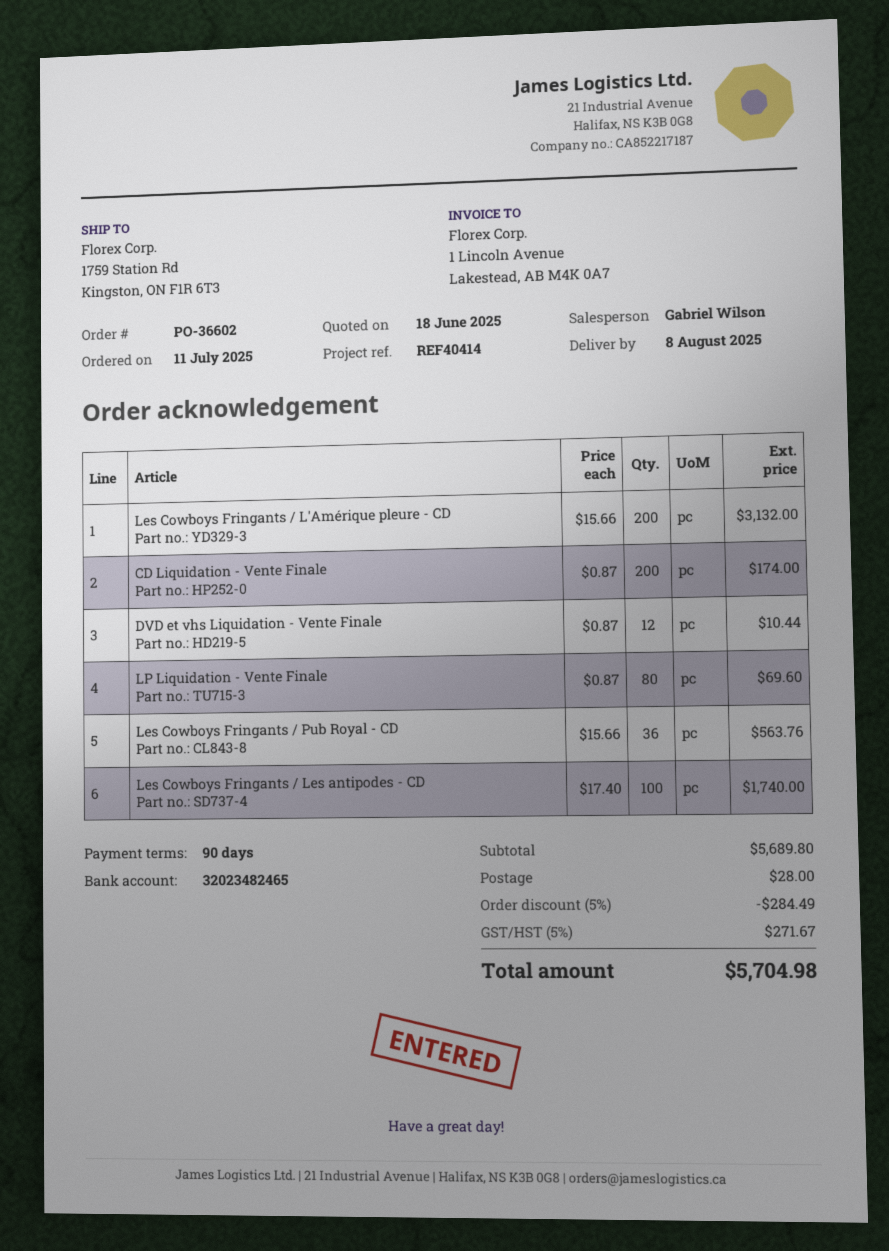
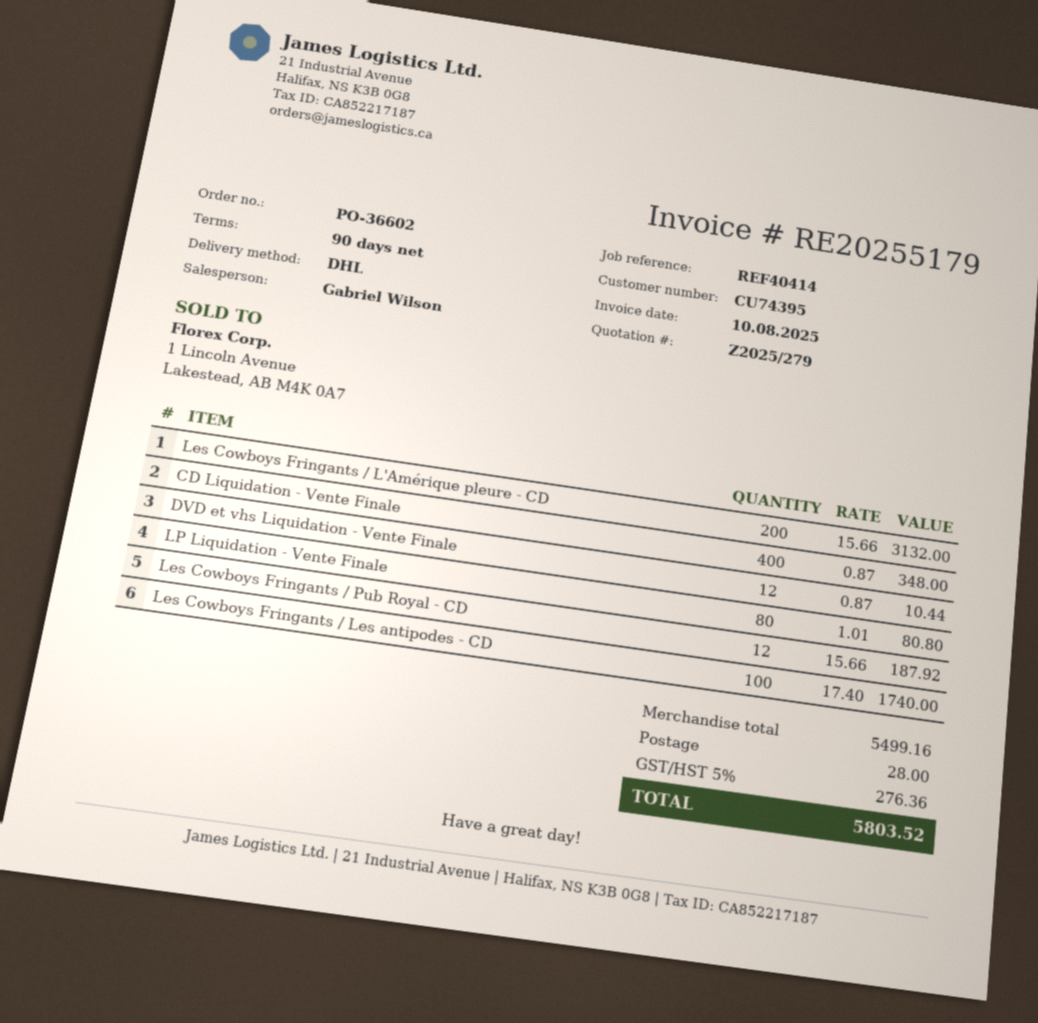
CD Liquidation - Vente Finale: 200 x 0.87 = 174.00 -> 400 x 0.87 = 348.00
LP Liquidation - Vente Finale: 80 x 0.87 = 69.60 -> 80 x 1.01 = 80.80
Les Cowboys Fringants / Pub Royal - CD: 36 x 15.66 = 563.76 -> 12 x 15.66 = 187.92
subtotal: 5689.80 -> 5499.16
discount: 5% = 284.49 -> none
tax: 5% = 271.67 -> 5% = 276.36
total: 5704.98 -> 5803.52

